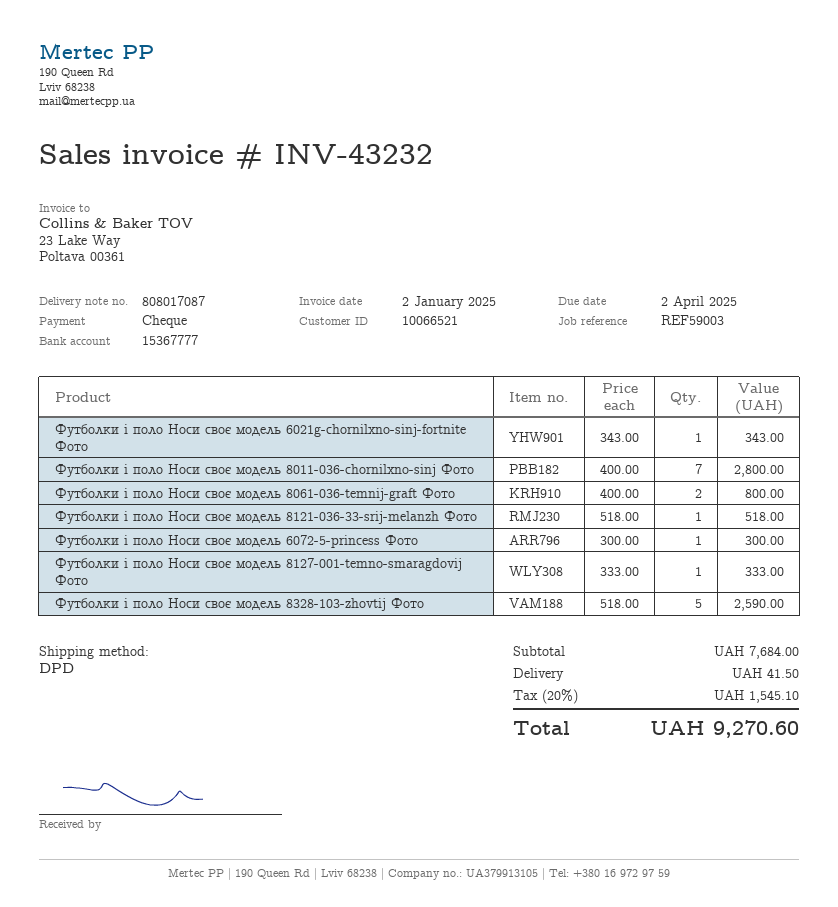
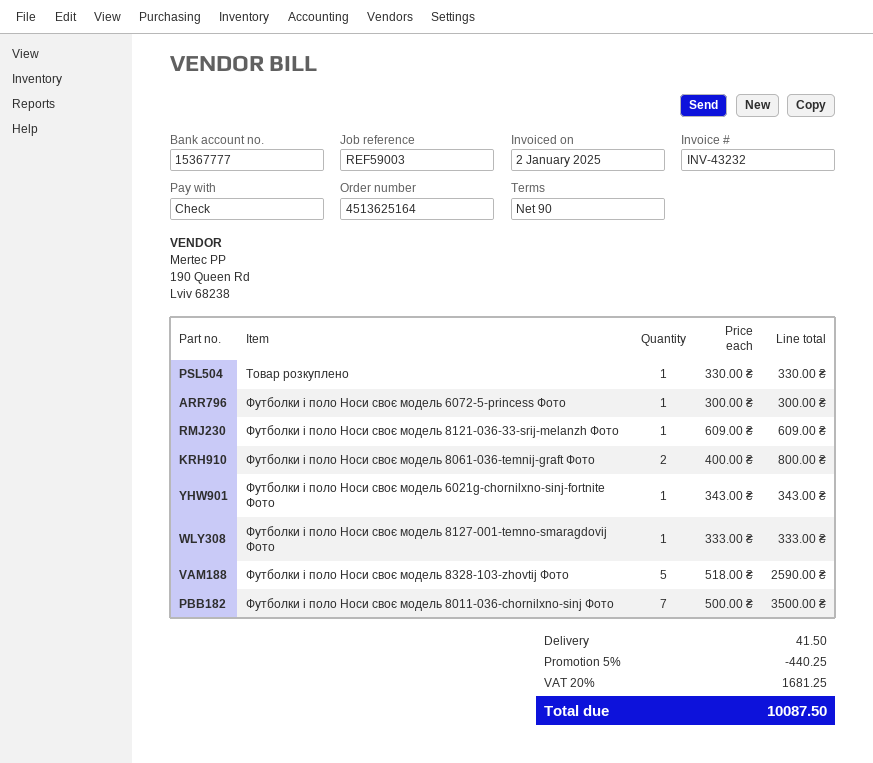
Футболки і поло Носи своє модель 8011-036-chornilxno-sinj Фото: 7 x 400.00 = 2800.00 -> 7 x 500.00 = 3500.00
Футболки і поло Носи своє модель 8121-036-33-srij-melanzh Фото: 1 x 518.00 = 518.00 -> 1 x 609.00 = 609.00
Товар розкуплено: none -> 1 x 330.00 = 330.00
discount: none -> 5% = 440.25
tax: 20% = 1545.10 -> 20% = 1681.25
total: 9270.60 -> 10087.50

